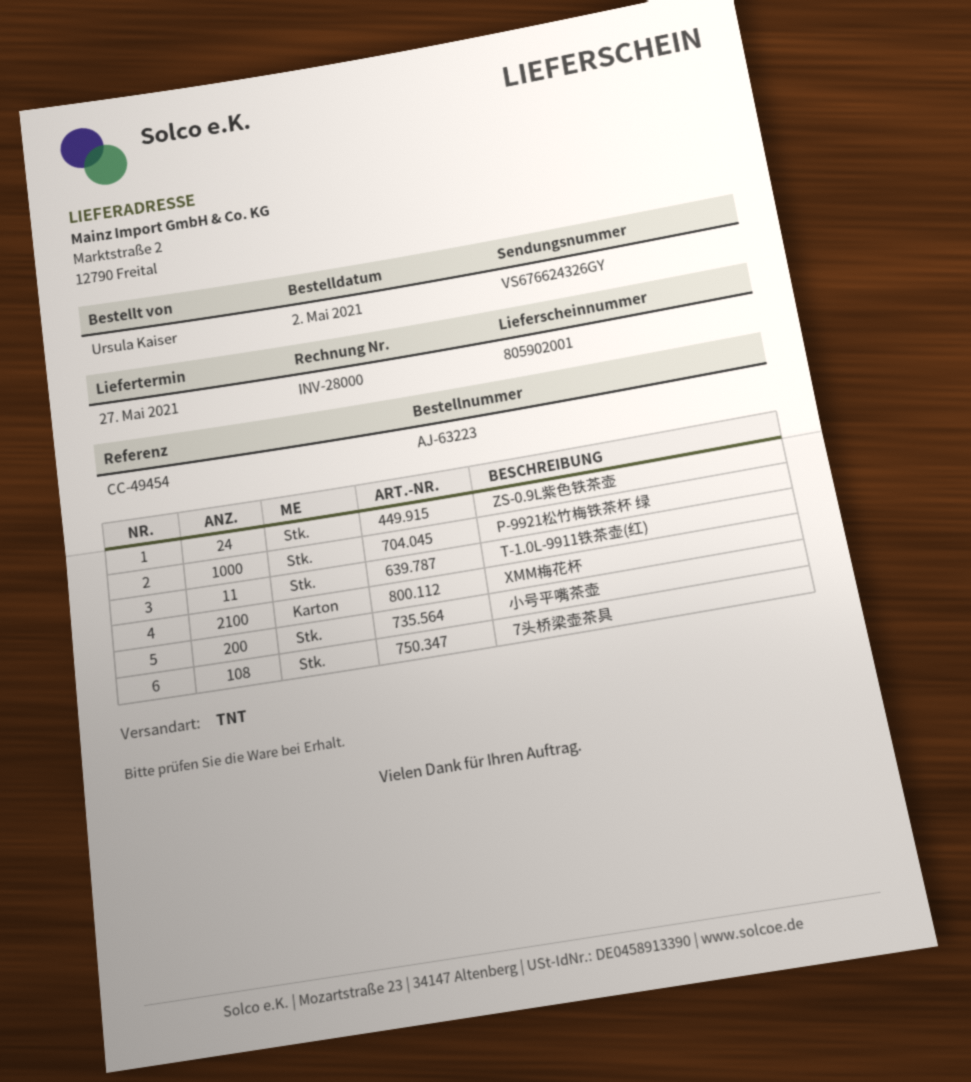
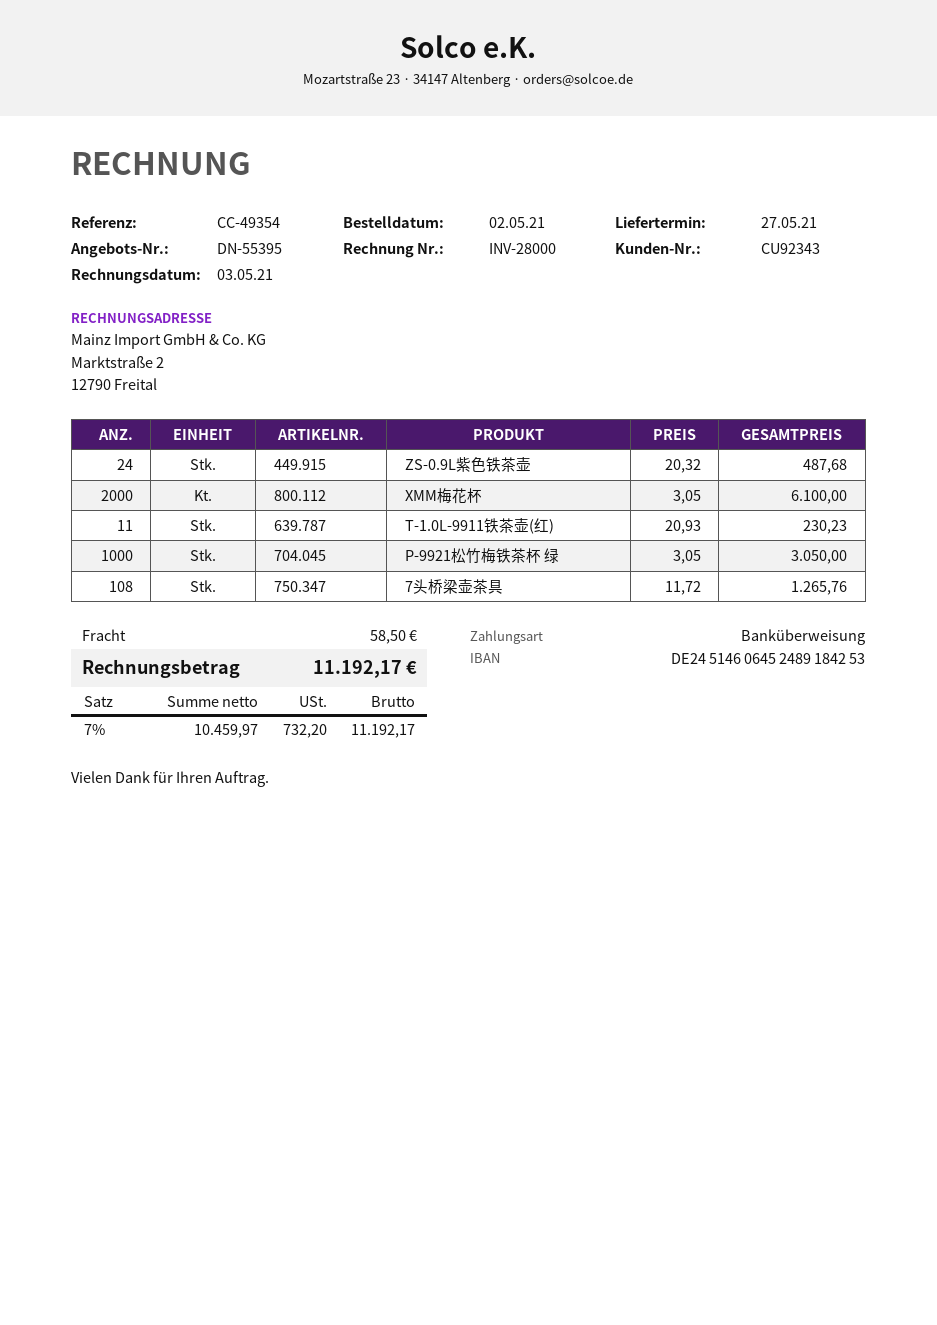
reference: CC-49454 -> CC-49354
XMM梅花杯: 2100 -> 2000
小号平嘴茶壶: 200 -> none

